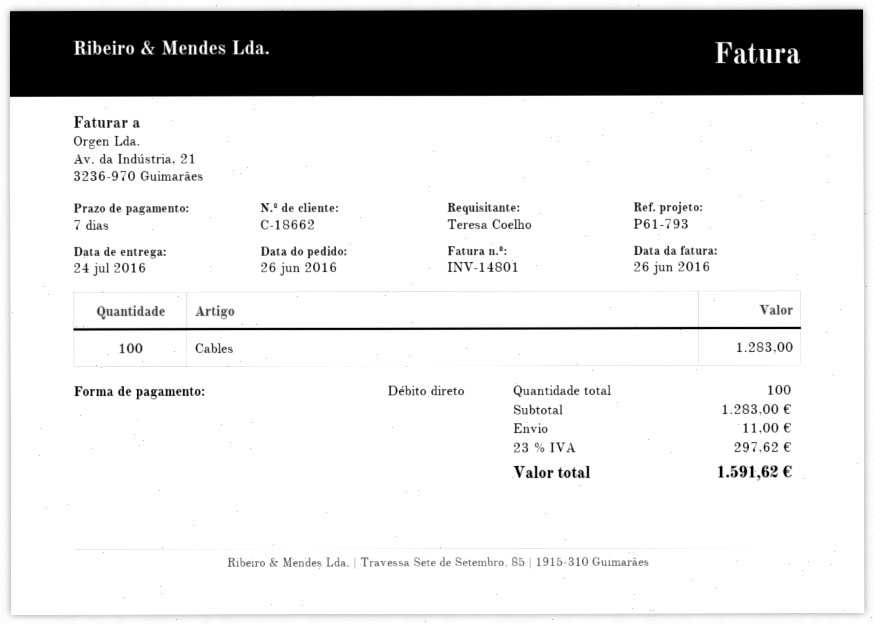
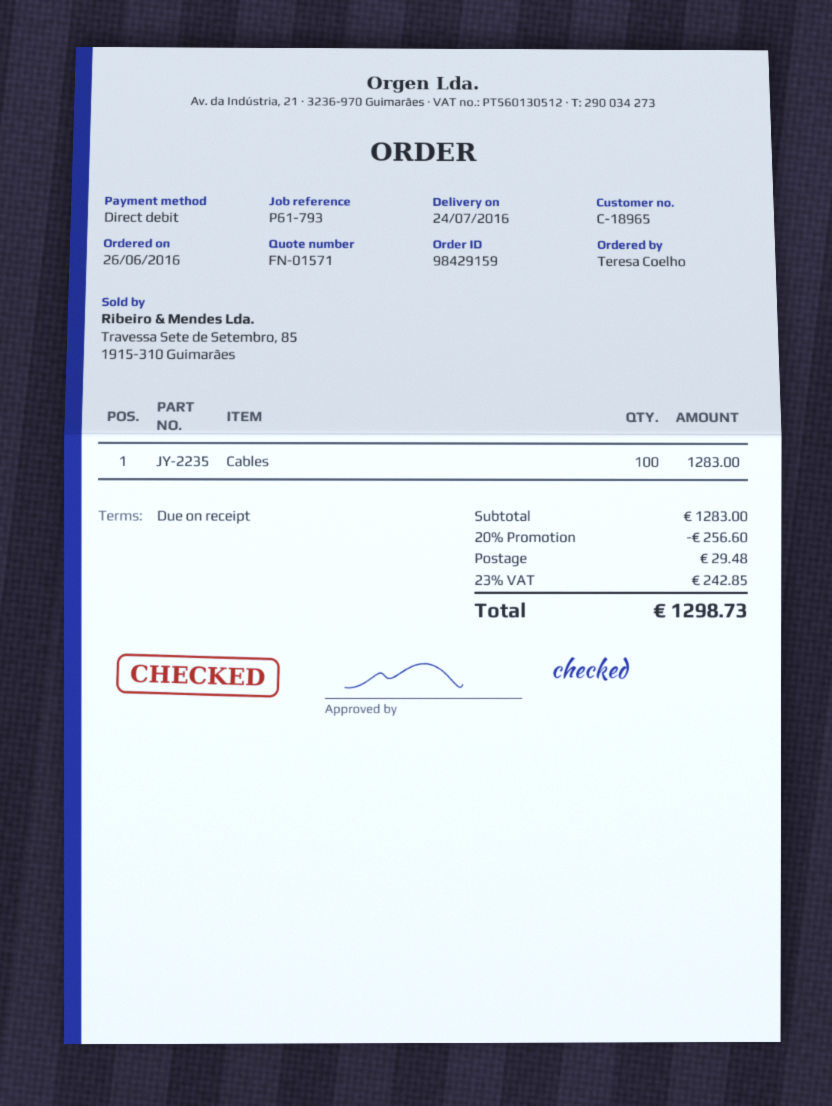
payment terms: 7 days -> on receipt
customer number: C-18662 -> C-18965
discount: none -> 20% = 256.60
shipping: 11.00 -> 29.48
tax: 23% = 297.62 -> 23% = 242.85
total: 1591.62 -> 1298.73

